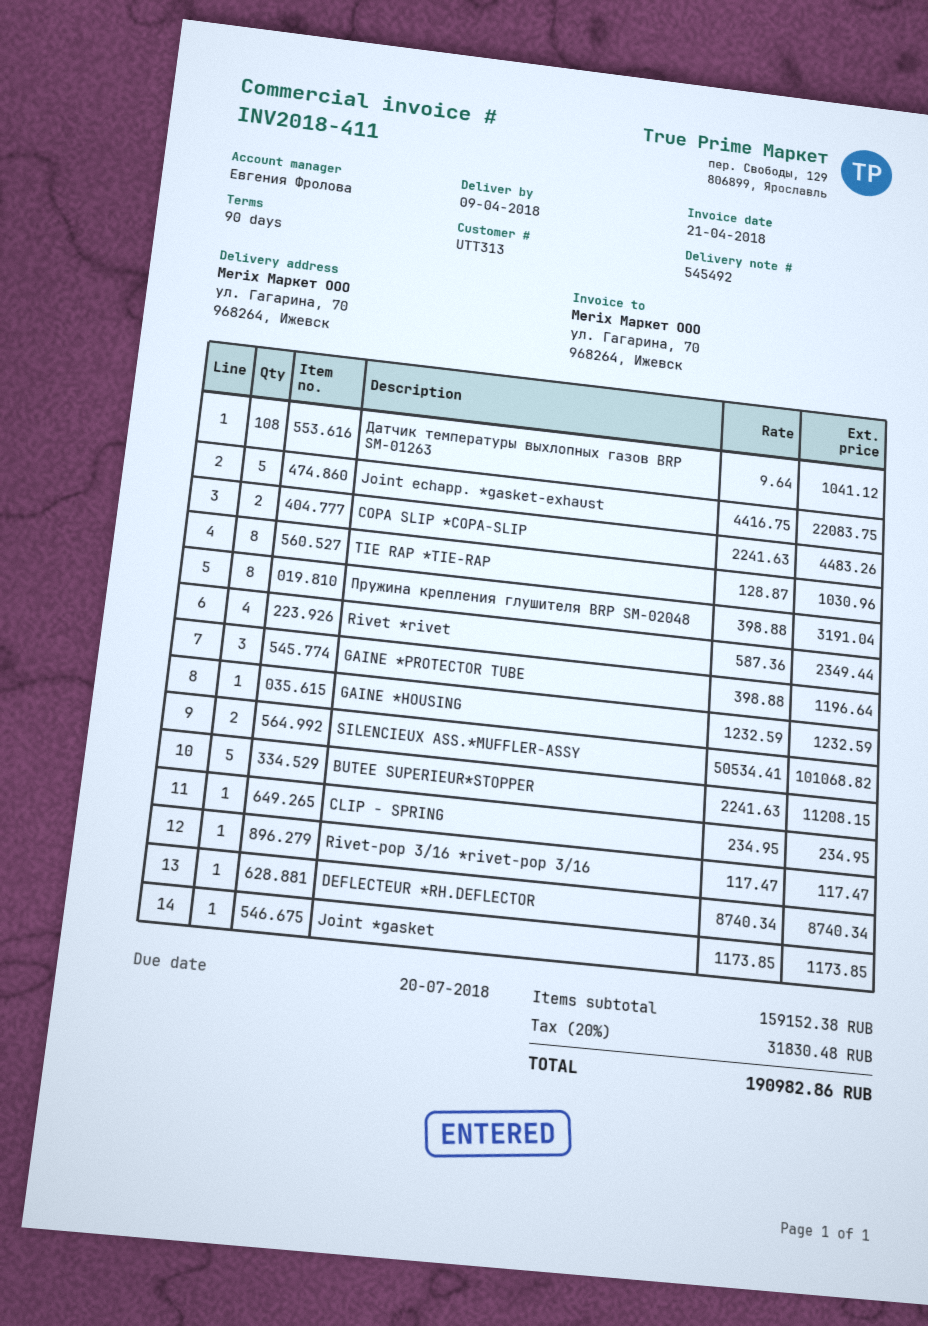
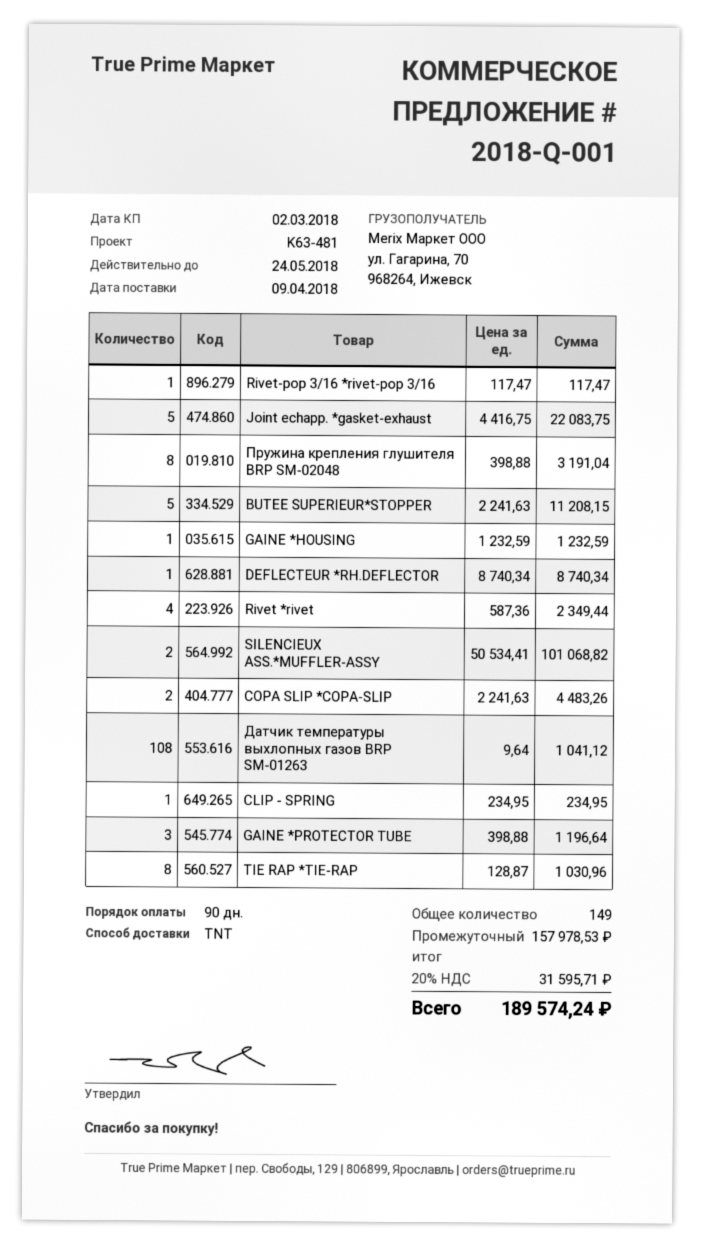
Joint *gasket: 1 x 1173.85 = 1173.85 -> none
subtotal: 159152.38 -> 157978.53
tax: 20% = 31830.48 -> 20% = 31595.71
total: 190982.86 -> 189574.24

